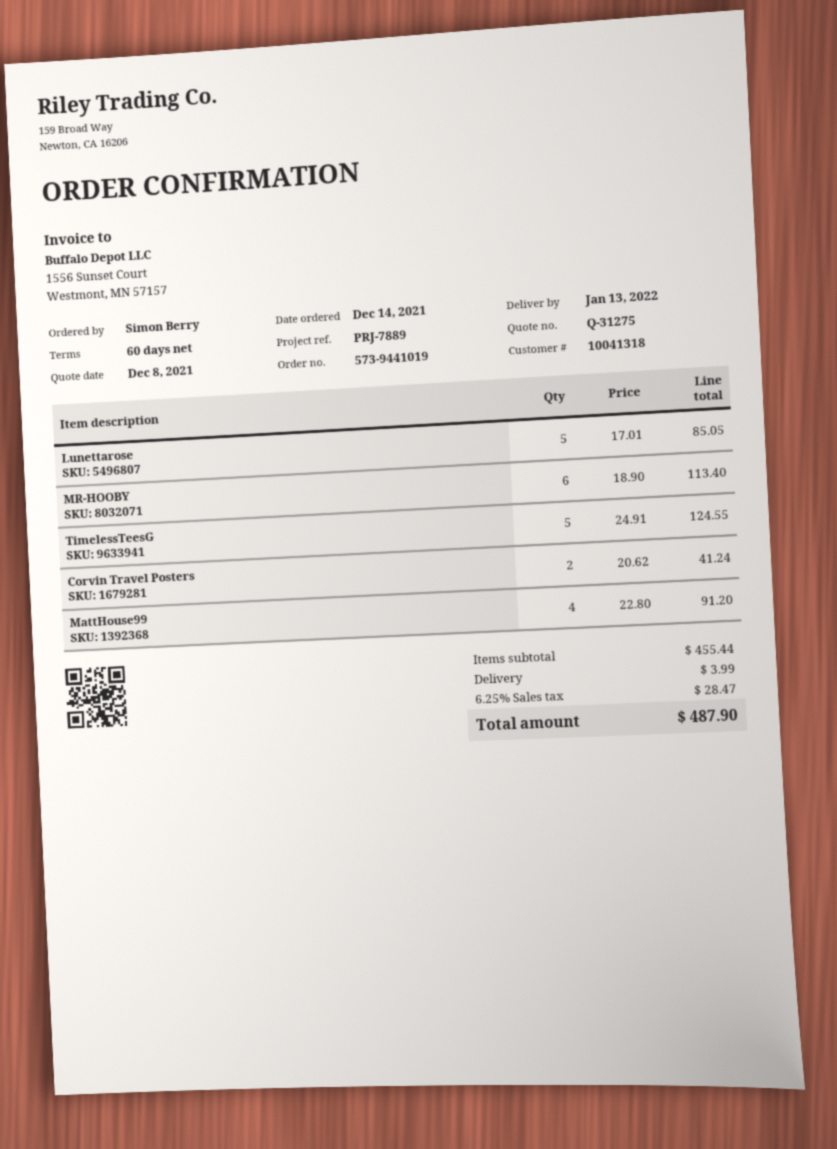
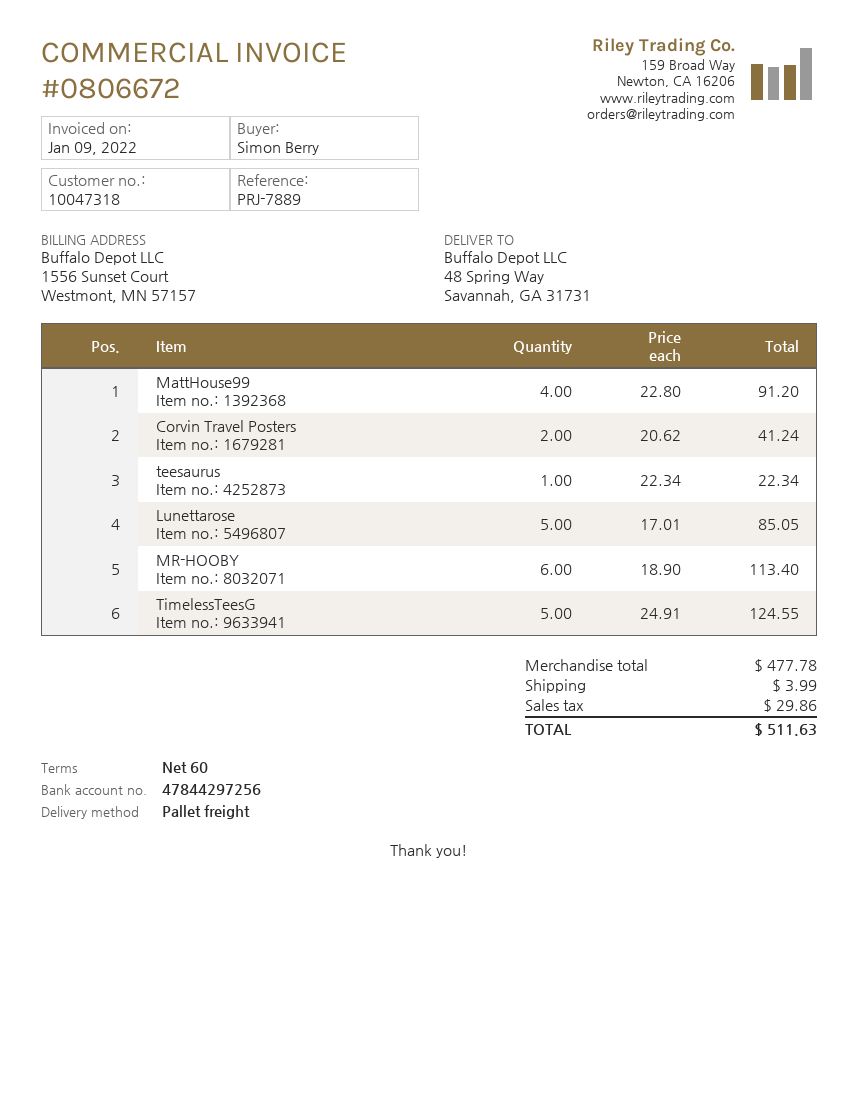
customer number: 10041318 -> 10047318
teesaurus: none -> 1 x 22.34 = 22.34
subtotal: 455.44 -> 477.78
tax: 28.47 -> 29.86
total: 487.90 -> 511.63

